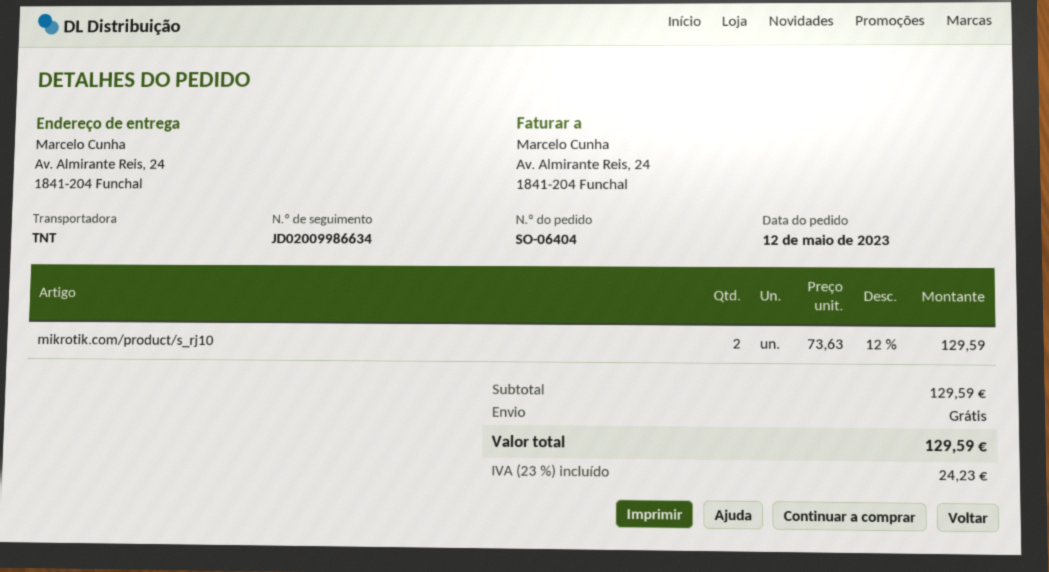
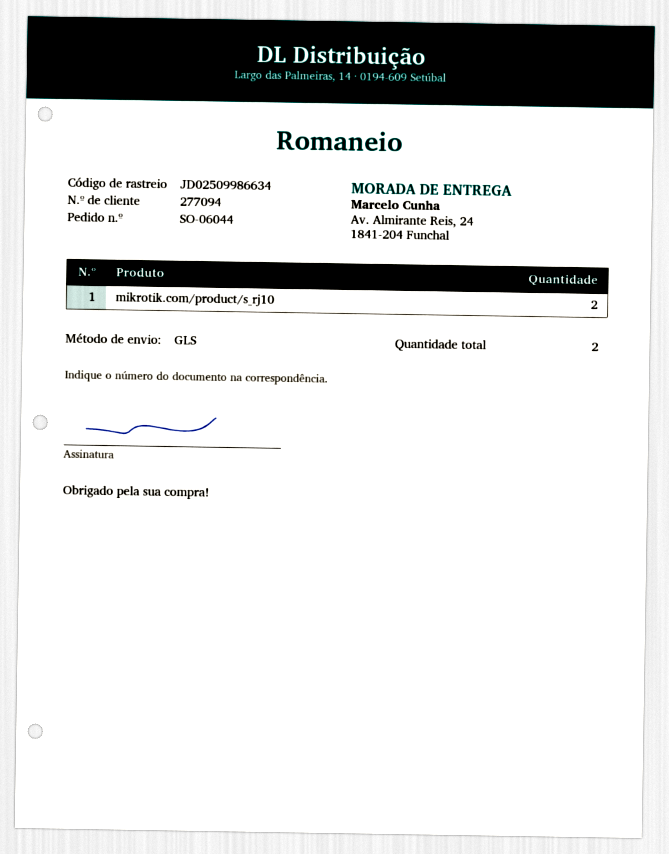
order number: SO-06404 -> SO-06044
shipping method: TNT -> GLS
tracking number: JD02009986634 -> JD02509986634

